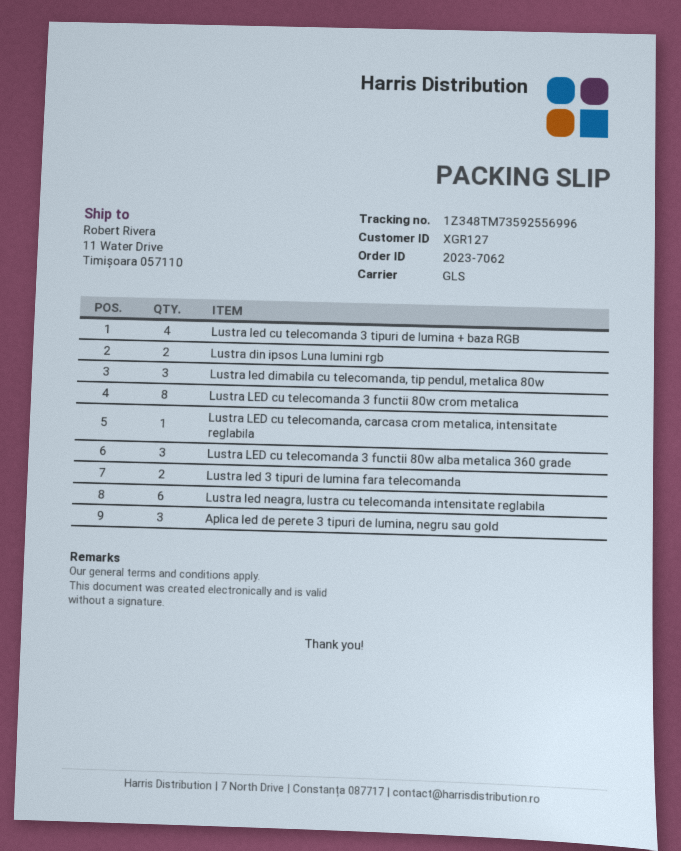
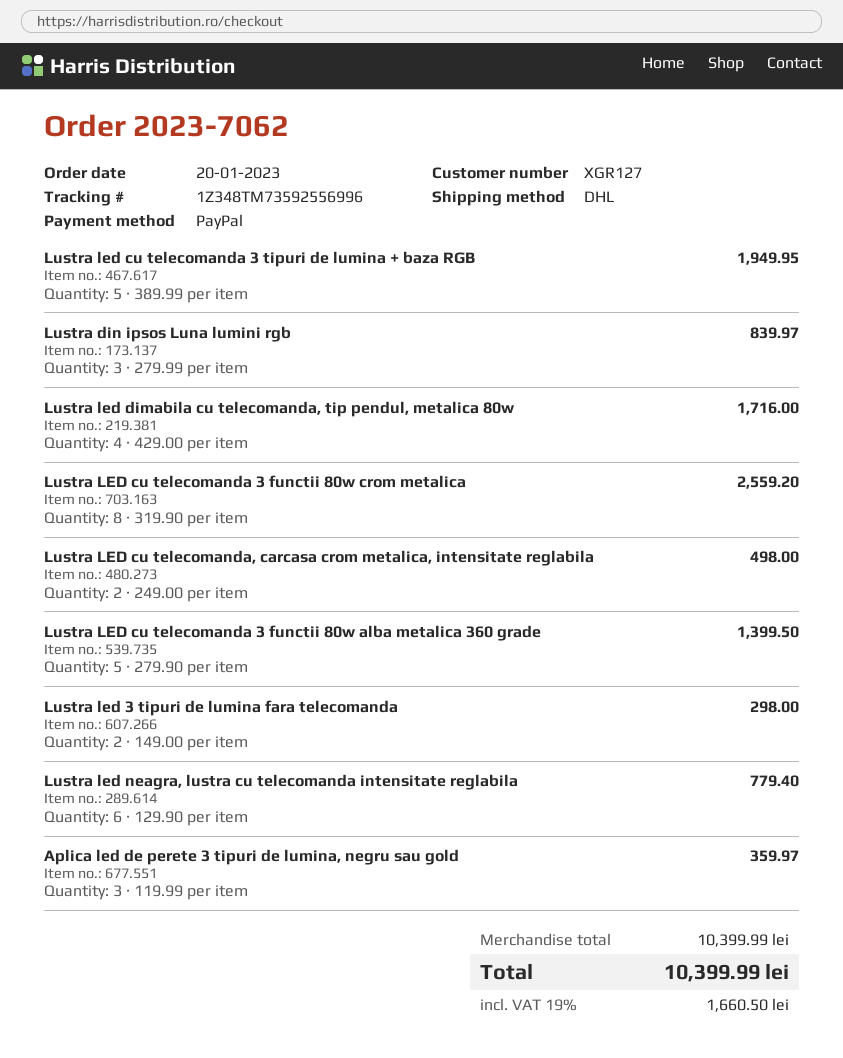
shipping method: GLS -> DHL
Lustra led cu telecomanda 3 tipuri de lumina + baza RGB: 4 -> 5
Lustra din ipsos Luna lumini rgb: 2 -> 3
Lustra led dimabila cu telecomanda, tip pendul, metalica 80w: 3 -> 4
Lustra LED cu telecomanda, carcasa crom metalica, intensitate reglabila: 1 -> 2
Lustra LED cu telecomanda 3 functii 80w alba metalica 360 grade: 3 -> 5

